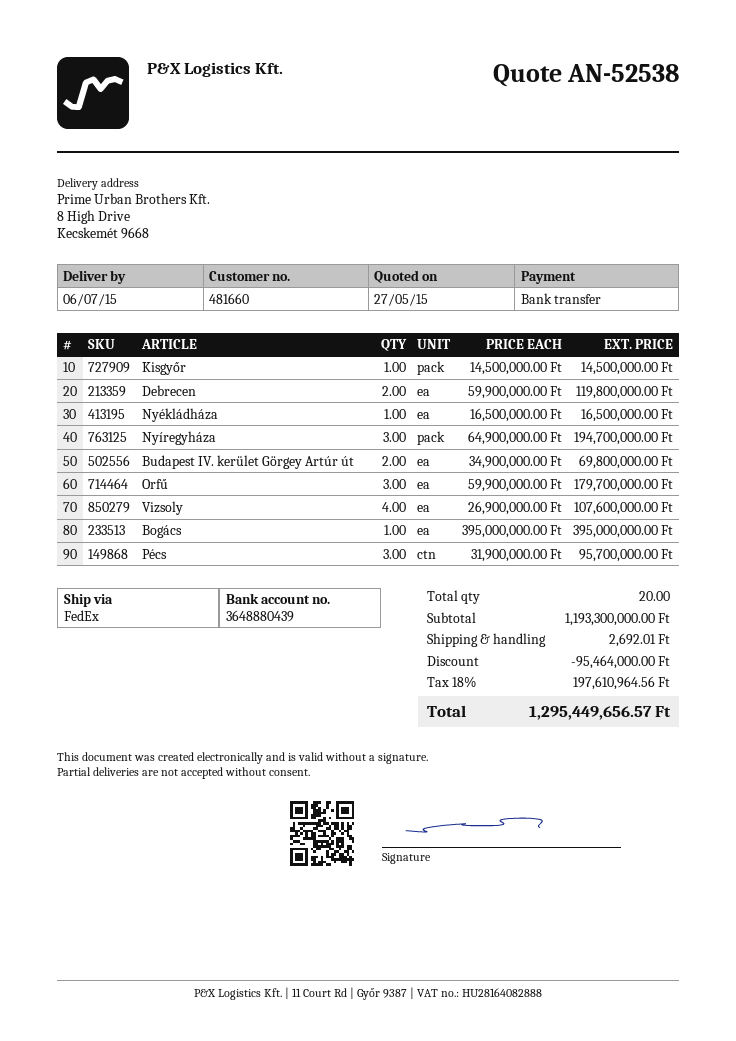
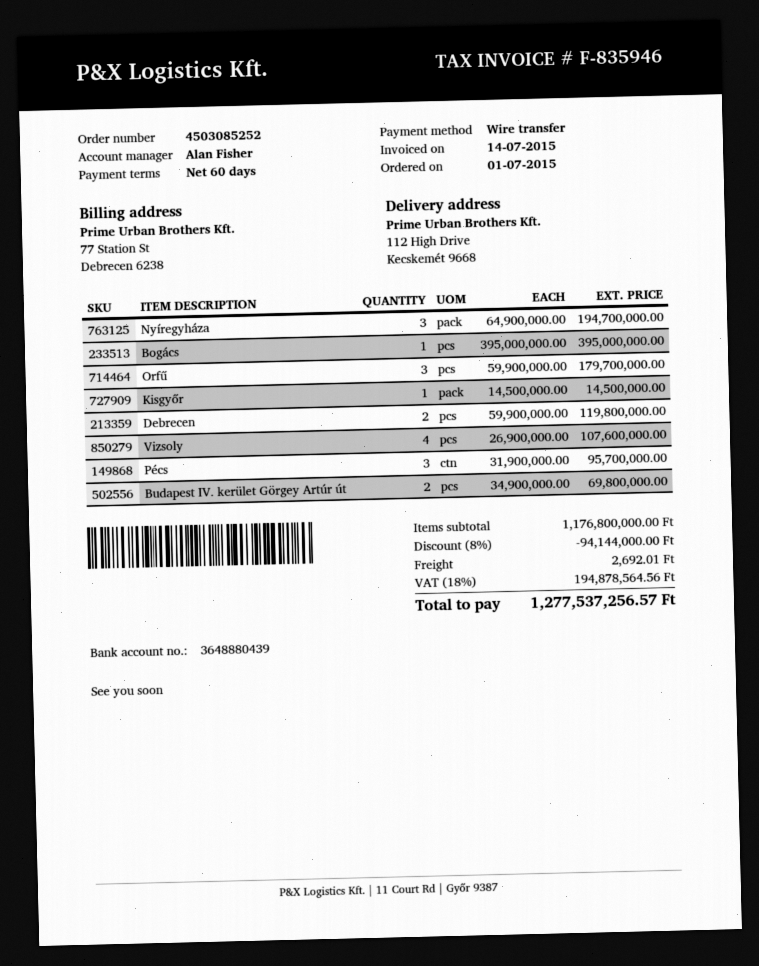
ship to: 8 High Drive, Kecskemét 9668 -> 112 High Drive, Kecskemét 9668
Nyékládháza: 1 x 16500000.00 = 16500000.00 -> none
subtotal: 1193300000.00 -> 1176800000.00
discount: 95464000.00 -> 94144000.00
tax: 18% = 197610964.56 -> 18% = 194878564.56
total: 1295449656.57 -> 1277537256.57

